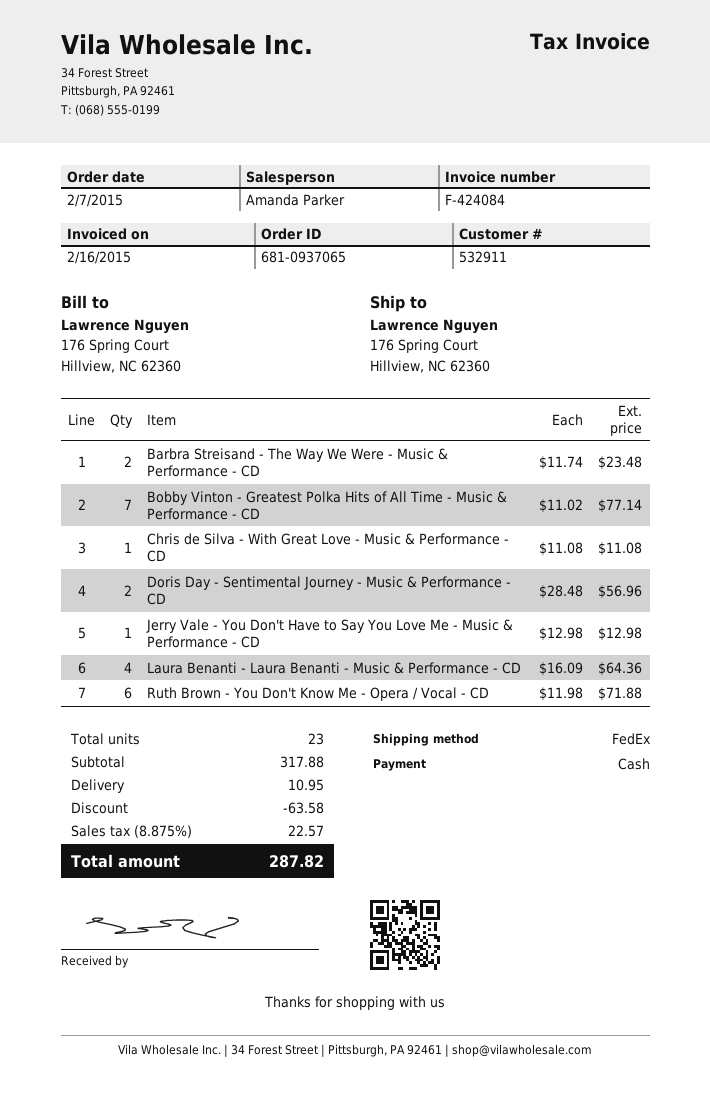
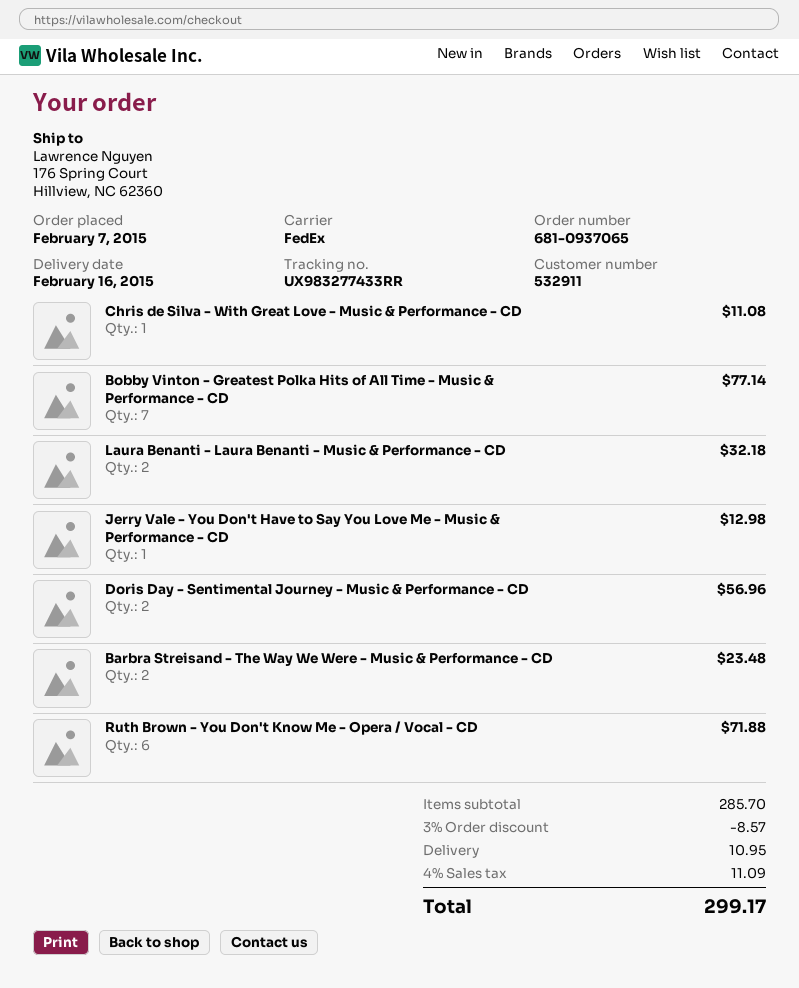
Laura Benanti - Laura Benanti - Music & Performance - CD: 4 for 64.36 -> 2 for 32.18
subtotal: 317.88 -> 285.70
discount: 63.58 -> 8.57
tax: 8.875% = 22.57 -> 4% = 11.09
total: 287.82 -> 299.17

